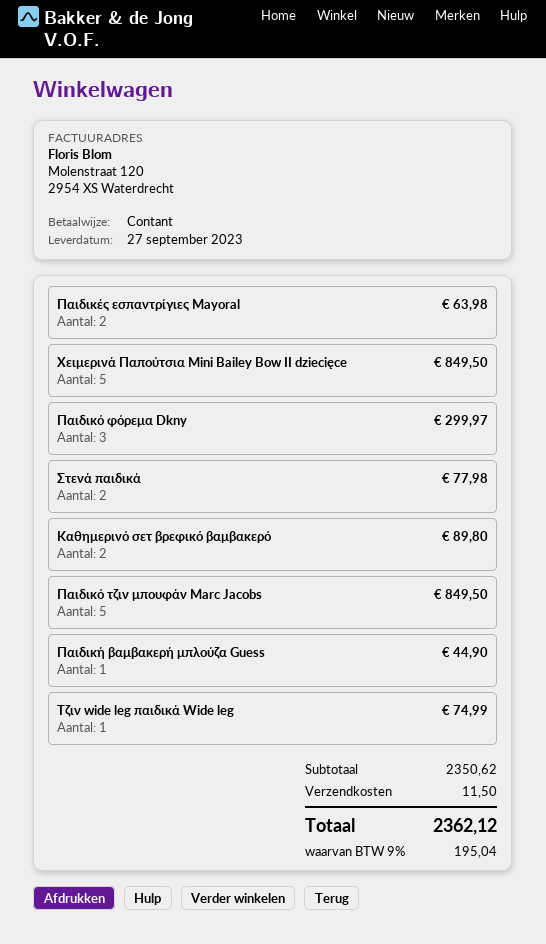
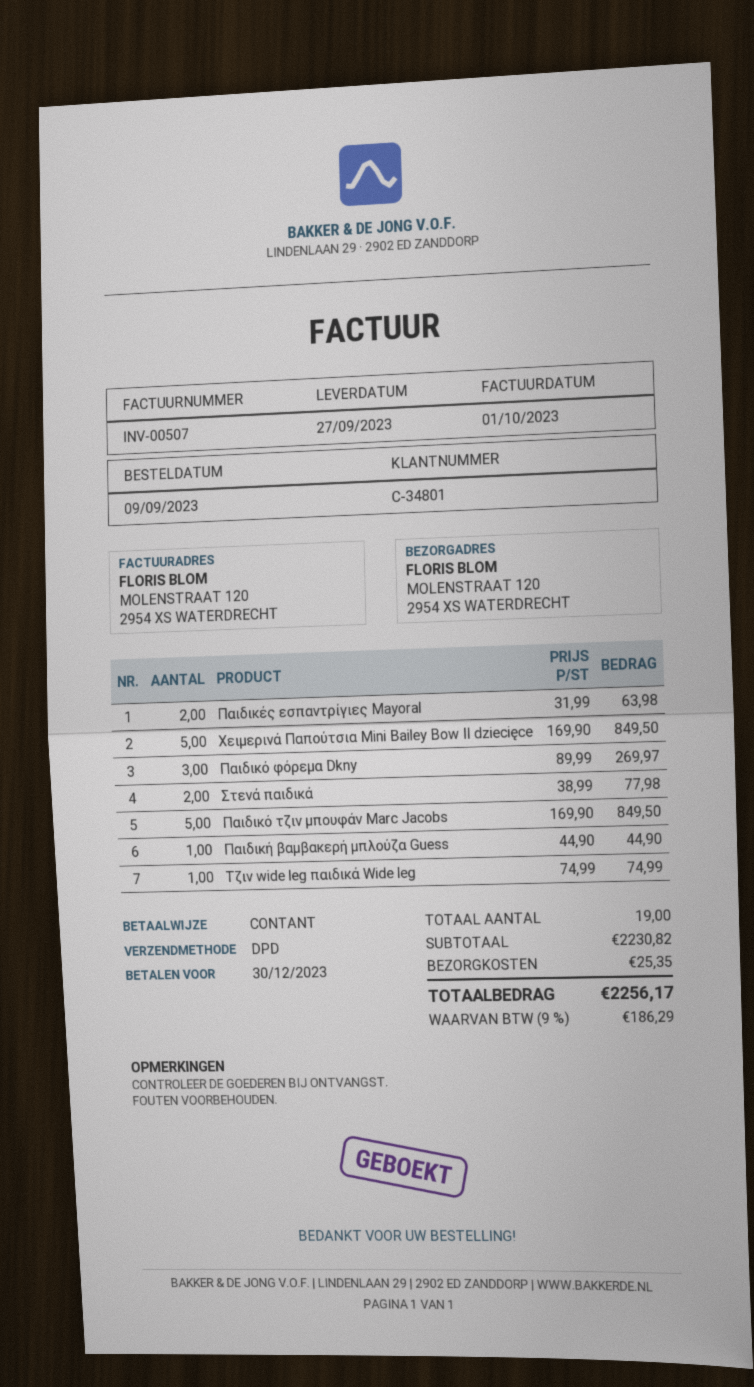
Παιδικό φόρεμα Dkny: 3 for 299.97 -> 3 for 269.97
Καθημερινό σετ βρεφικό βαμβακερό: 2 for 89.80 -> none
subtotal: 2350.62 -> 2230.82
shipping: 11.50 -> 25.35
tax: 9% = 195.04 -> 9% = 186.29
total: 2362.12 -> 2256.17

